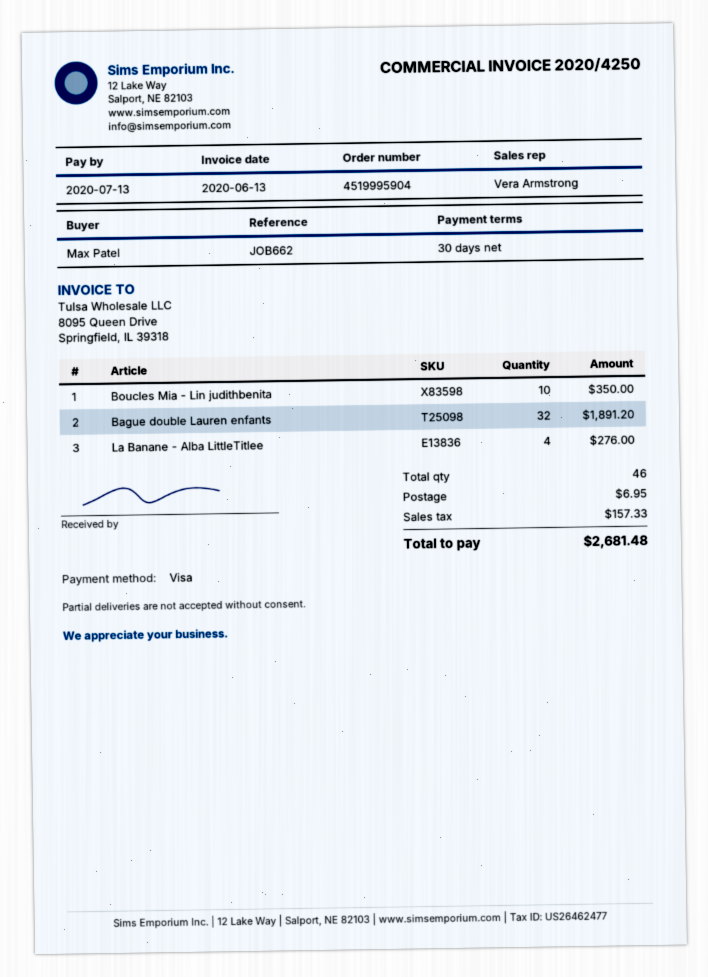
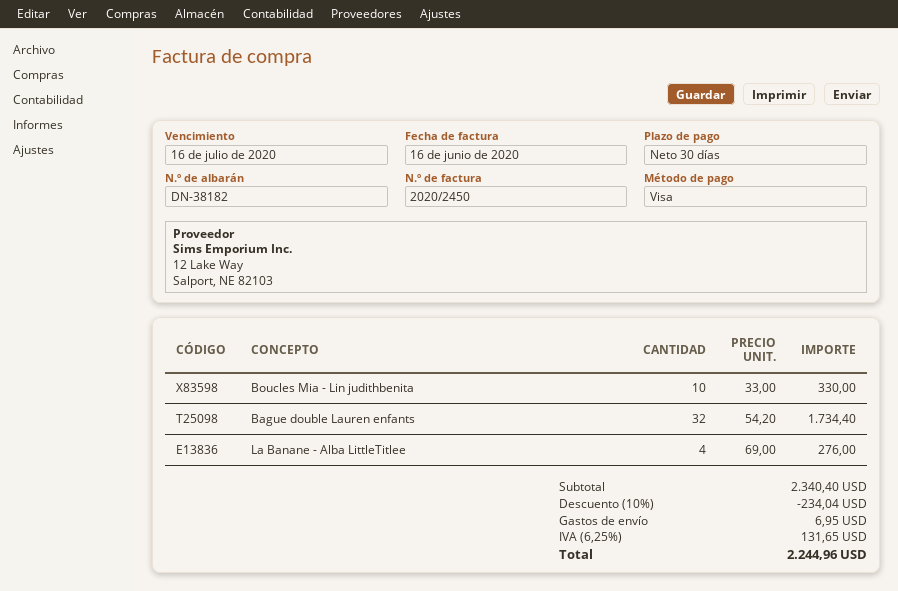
invoice number: 2020/4250 -> 2020/2450
invoice date: 2020-06-13 -> 2020-06-16
due date: 2020-07-13 -> 2020-07-16
Boucles Mia - Lin judithbenita: 10 for 350.00 -> 10 for 330.00
Bague double Lauren enfants: 32 for 1891.20 -> 32 for 1734.40
discount: none -> 10% = 234.04
tax: 157.33 -> 131.65
total: 2681.48 -> 2244.96

